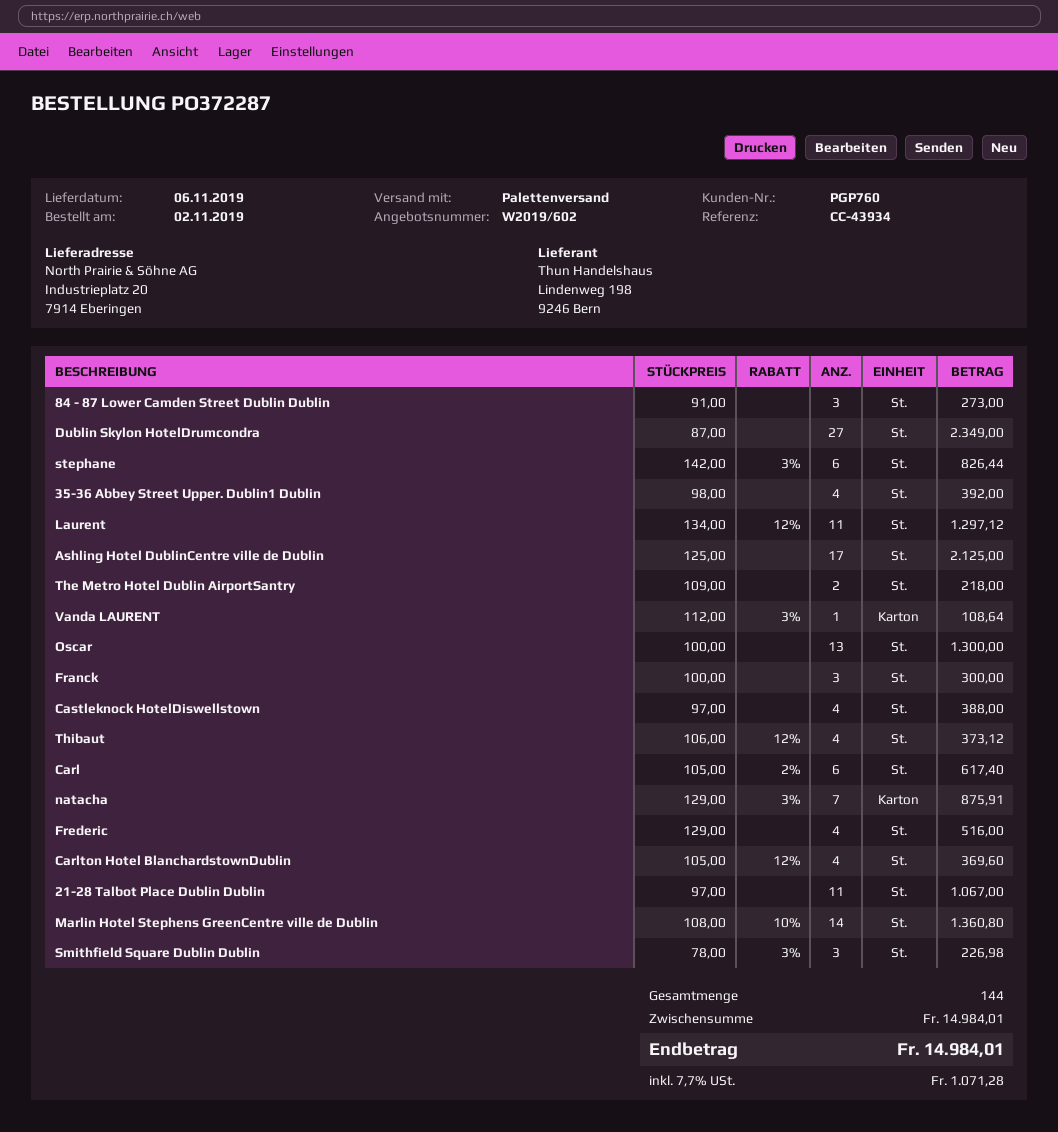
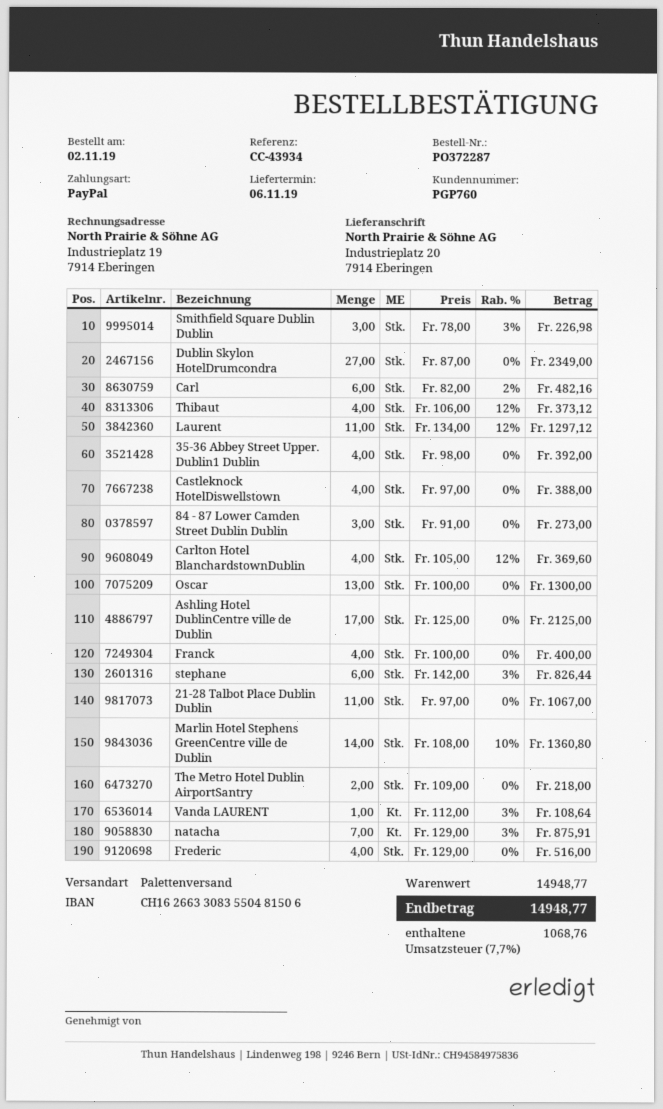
Franck: 3 x 100.00 = 300.00 -> 4 x 100.00 = 400.00
Carl: 6 x 105.00 - 2% = 617.40 -> 6 x 82.00 - 2% = 482.16
subtotal: 14984.01 -> 14948.77
tax: 7.7% = 1071.28 -> 7.7% = 1068.76
total: 14984.01 -> 14948.77

